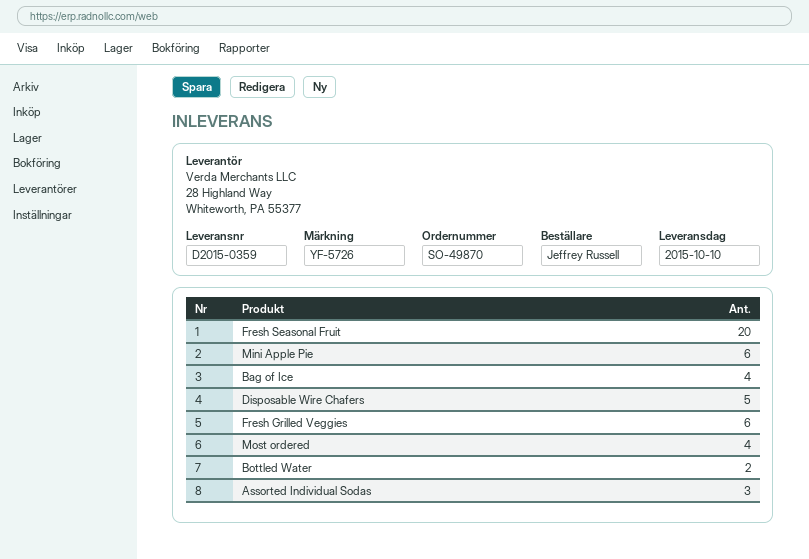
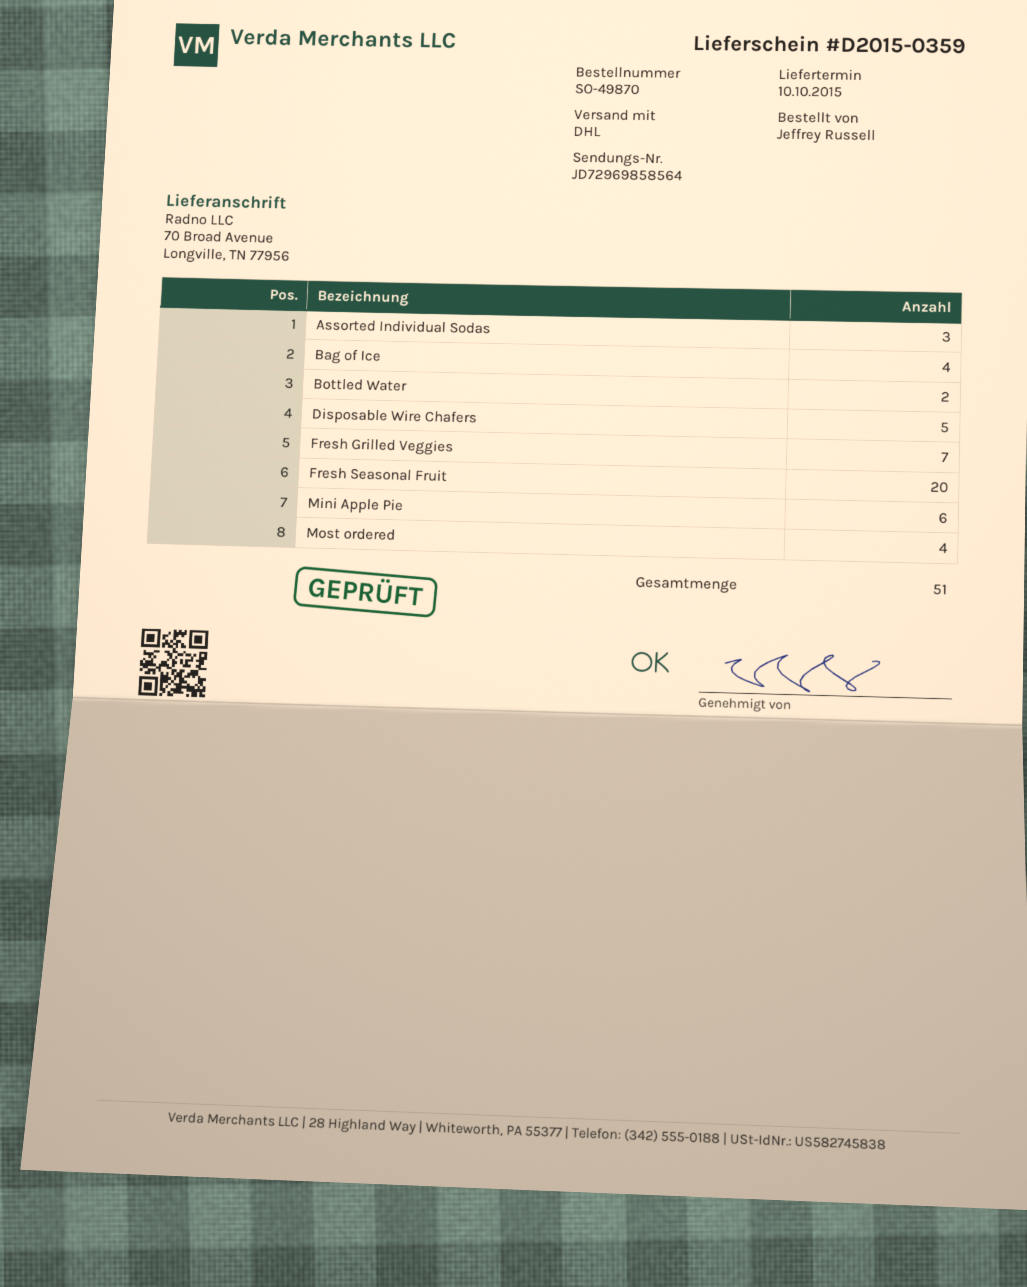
Fresh Grilled Veggies: 6 -> 7

